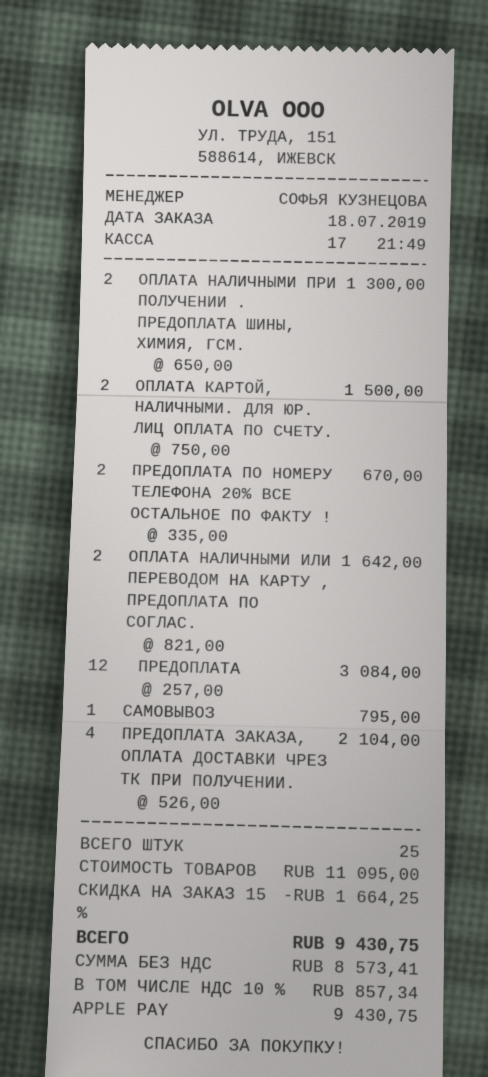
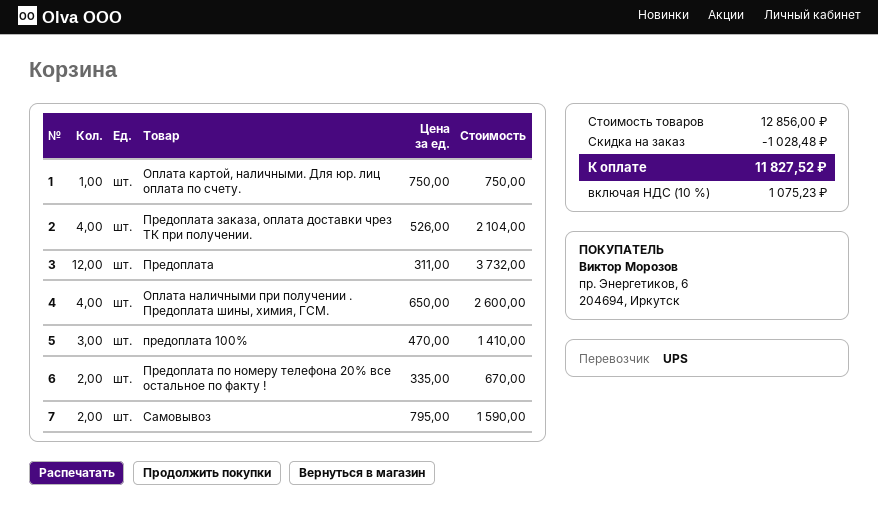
ОПЛАТА НАЛИЧНЫМИ ПРИ ПОЛУЧЕНИИ . ПРЕДОПЛАТА ШИНЫ, ХИМИЯ, ГСМ.: 2 x 650.00 = 1300.00 -> 4 x 650.00 = 2600.00
ОПЛАТА КАРТОЙ, НАЛИЧНЫМИ. ДЛЯ ЮР. ЛИЦ ОПЛАТА ПО СЧЕТУ.: 2 x 750.00 = 1500.00 -> 1 x 750.00 = 750.00
ОПЛАТА НАЛИЧНЫМИ ИЛИ ПЕРЕВОДОМ НА КАРТУ , ПРЕДОПЛАТА ПО СОГЛАС.: 2 x 821.00 = 1642.00 -> none
ПРЕДОПЛАТА: 12 x 257.00 = 3084.00 -> 12 x 311.00 = 3732.00
САМОВЫВОЗ: 1 x 795.00 = 795.00 -> 2 x 795.00 = 1590.00
предоплата 100%: none -> 3 x 470.00 = 1410.00
subtotal: 11095.00 -> 12856.00
discount: 1664.25 -> 1028.48
tax: 10% = 857.34 -> 10% = 1075.23
total: 9430.75 -> 11827.52

